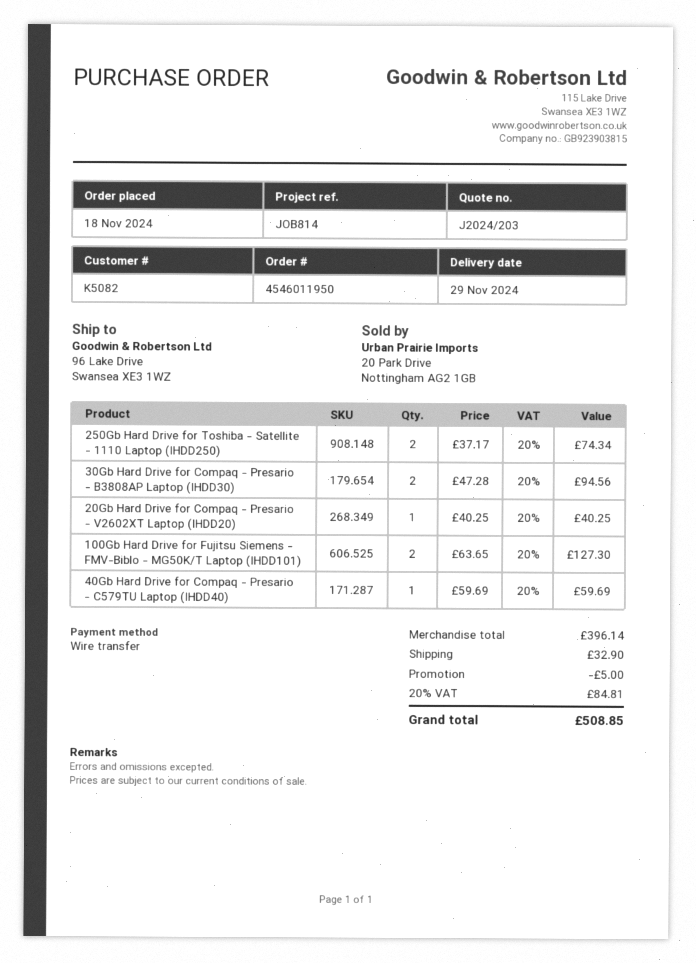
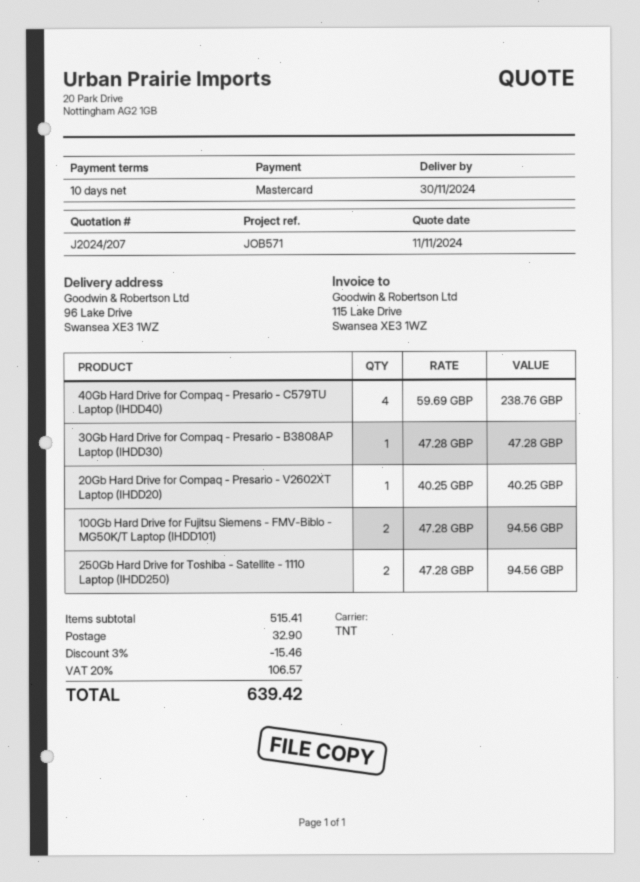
quote number: J2024/203 -> J2024/207
delivery date: 2024-11-29 -> 2024-11-30
reference: JOB814 -> JOB571
payment method: bank transfer -> Mastercard
250Gb Hard Drive for Toshiba - Satellite - 1110 Laptop (IHDD250): 2 x 37.17 = 74.34 -> 2 x 47.28 = 94.56
30Gb Hard Drive for Compaq - Presario - B3808AP Laptop (IHDD30): 2 x 47.28 = 94.56 -> 1 x 47.28 = 47.28
100Gb Hard Drive for Fujitsu Siemens - FMV-Biblo - MG50K/T Laptop (IHDD101): 2 x 63.65 = 127.30 -> 2 x 47.28 = 94.56
40Gb Hard Drive for Compaq - Presario - C579TU Laptop (IHDD40): 1 x 59.69 = 59.69 -> 4 x 59.69 = 238.76
subtotal: 396.14 -> 515.41
discount: 5.00 -> 15.46
tax: 20% = 84.81 -> 20% = 106.57
total: 508.85 -> 639.42

